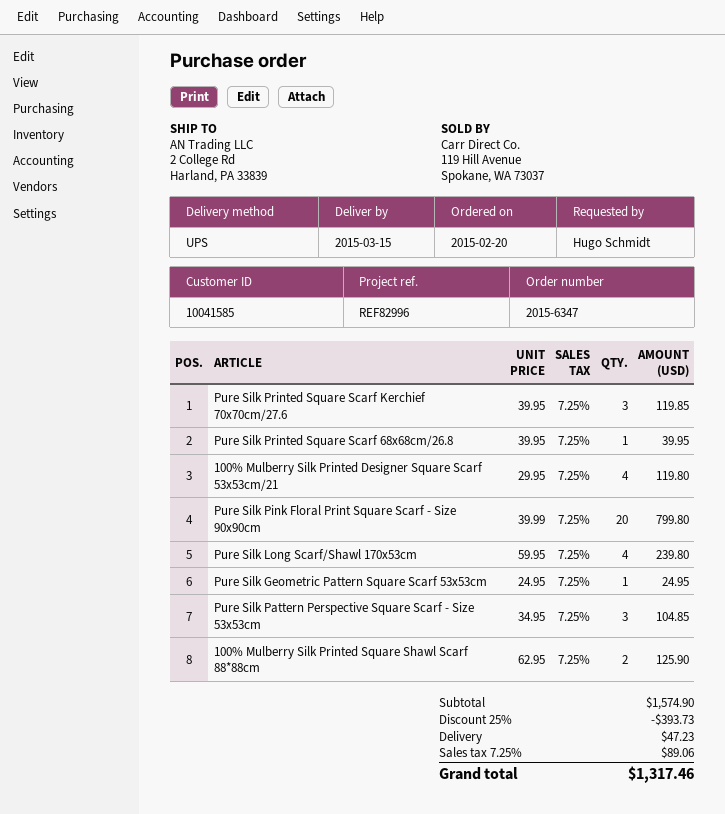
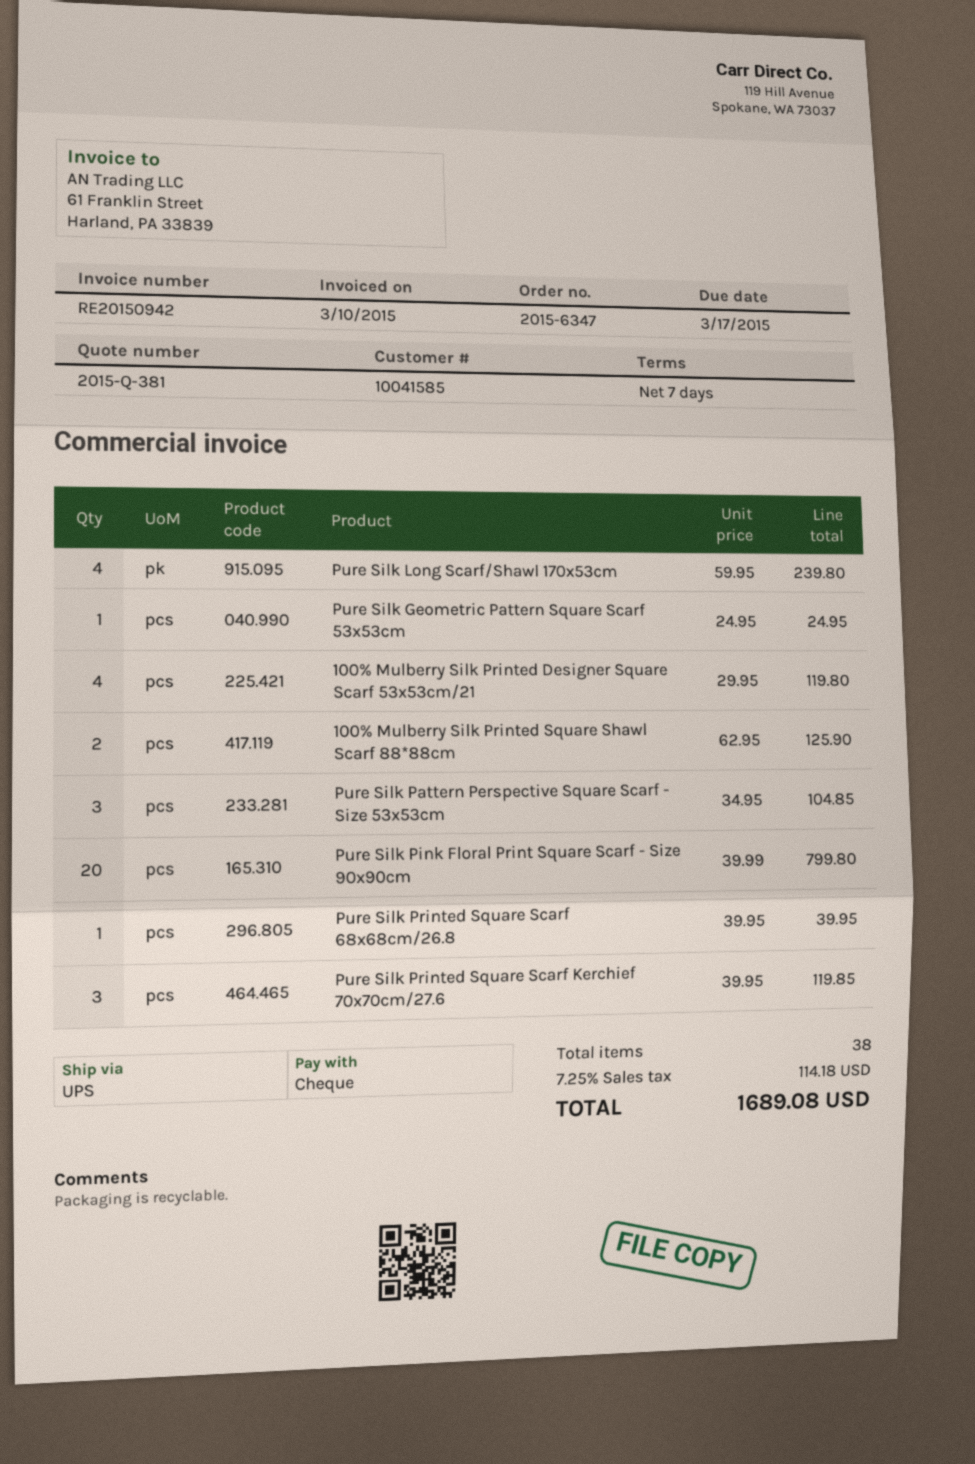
discount: 25% = 393.73 -> none
shipping: 47.23 -> none
tax: 7.25% = 89.06 -> 7.25% = 114.18
total: 1317.46 -> 1689.08

